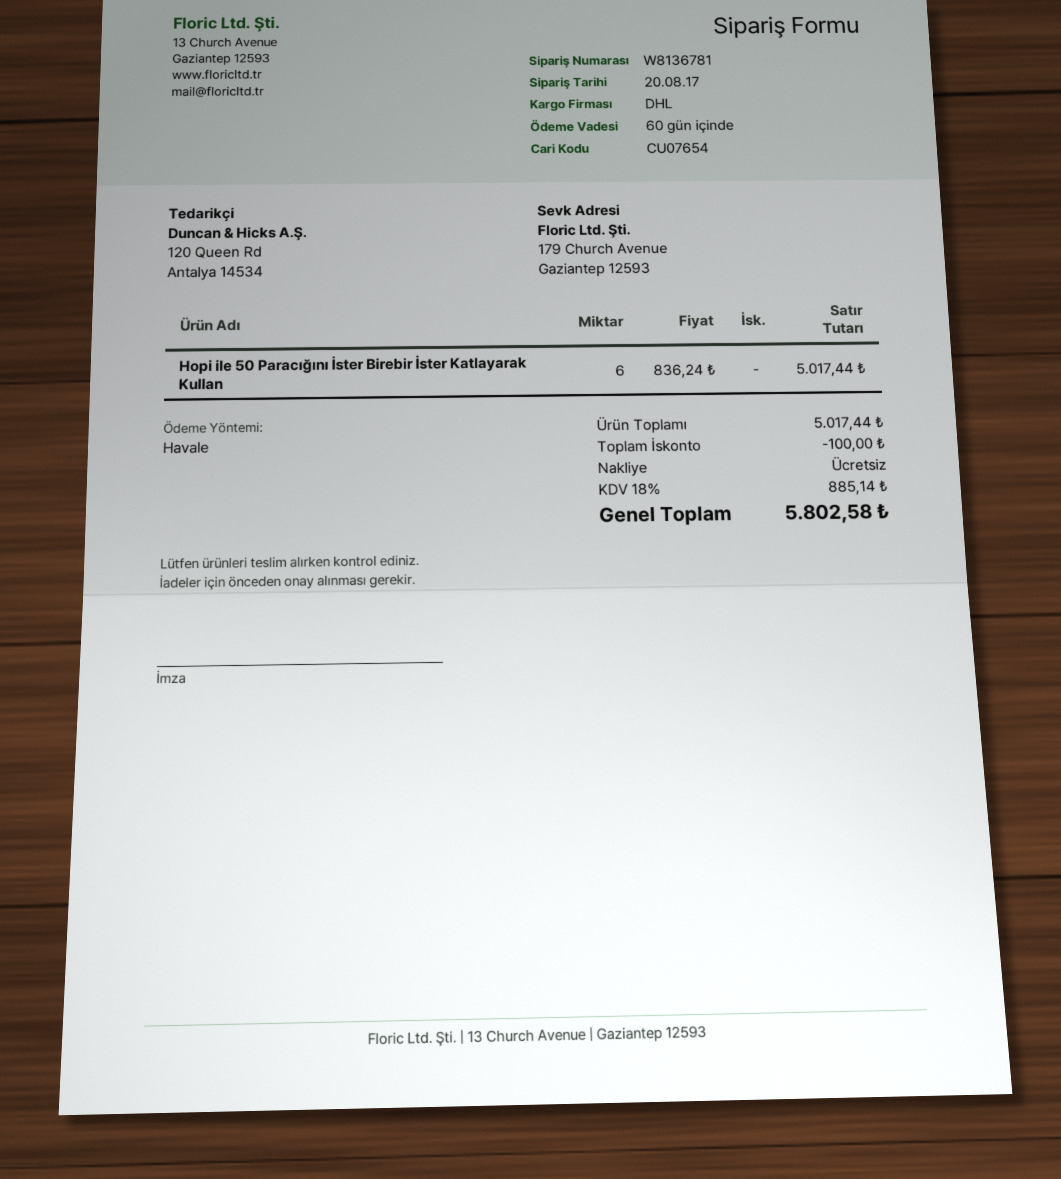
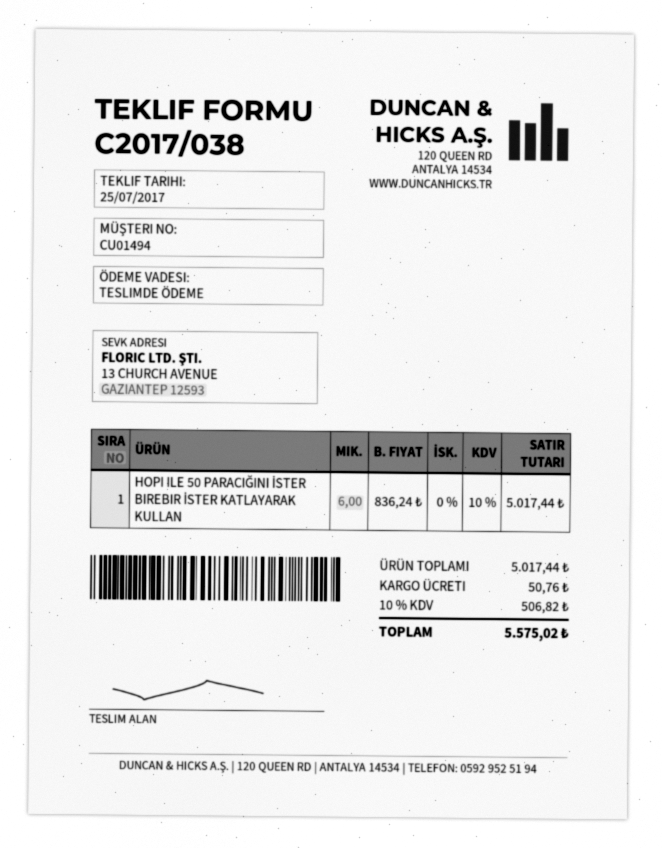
payment terms: 60 days -> on receipt
customer number: CU07654 -> CU01494
ship to: 179 Church Avenue, Gaziantep 12593 -> 13 CHURCH AVENUE, GAZIANTEP 12593
discount: 100.00 -> none
shipping: 0.00 -> 50.76
tax: 18% = 885.14 -> 10% = 506.82
total: 5802.58 -> 5575.02

